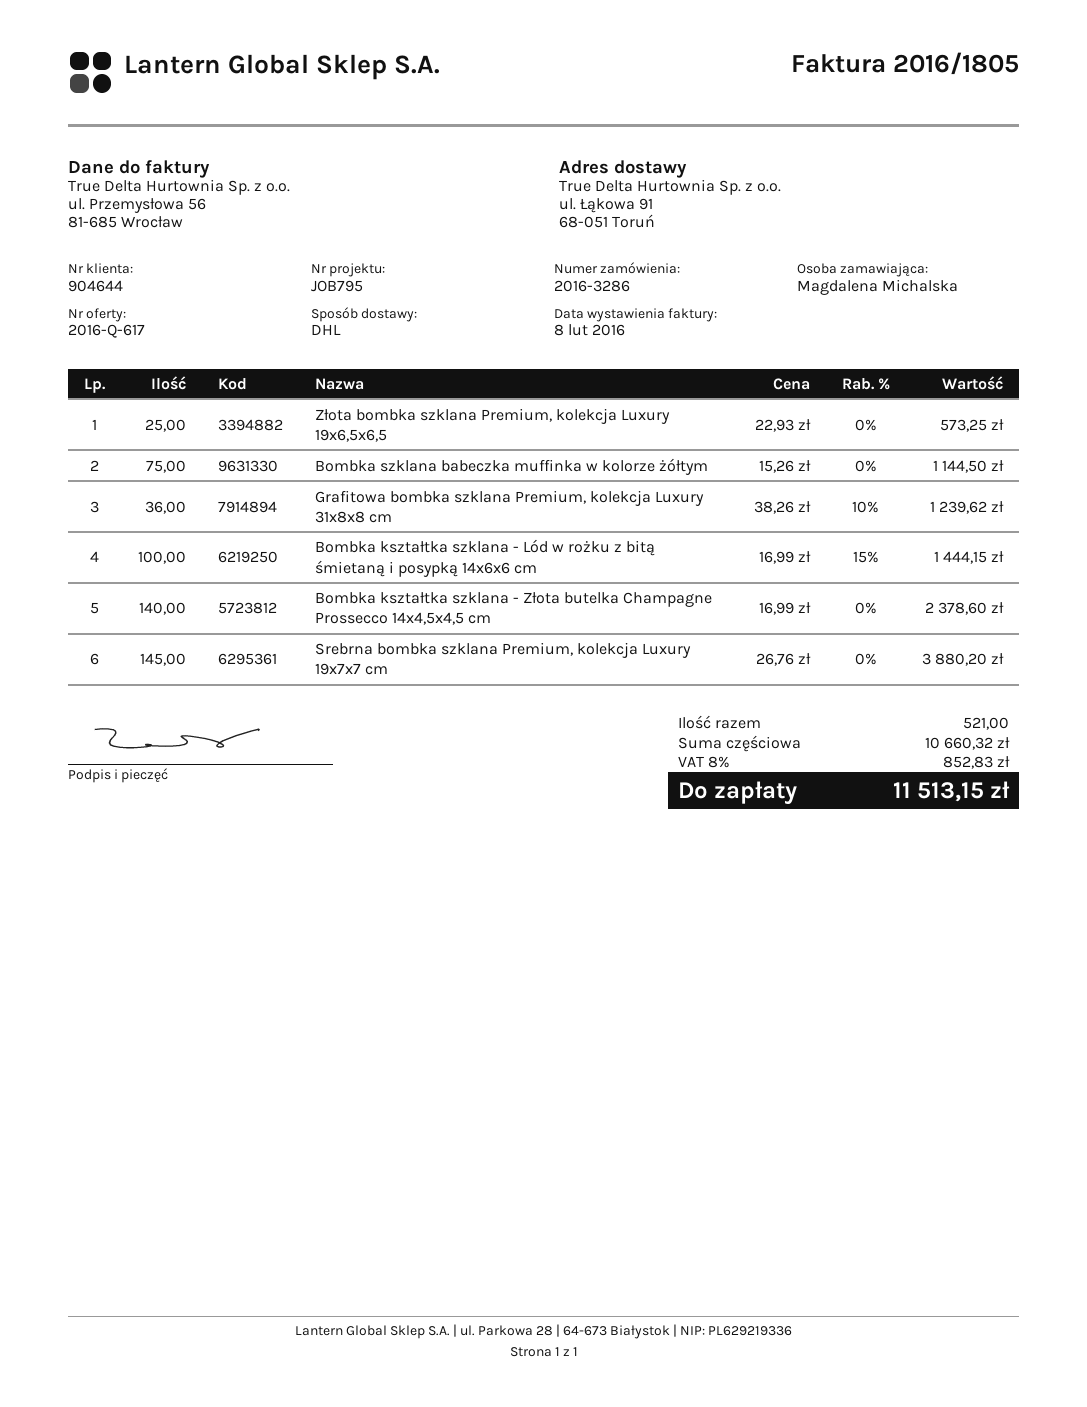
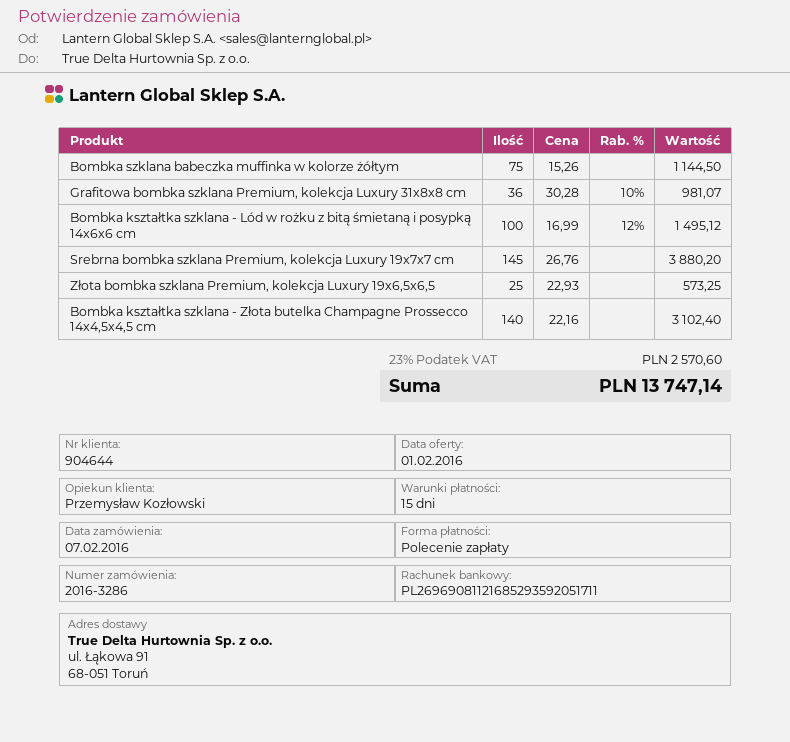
Grafitowa bombka szklana Premium, kolekcja Luxury 31x8x8 cm: 36 x 38.26 - 10% = 1239.62 -> 36 x 30.28 - 10% = 981.07
Bombka kształtka szklana - Lód w rożku z bitą śmietaną i posypką 14x6x6 cm: 100 x 16.99 - 15% = 1444.15 -> 100 x 16.99 - 12% = 1495.12
Bombka kształtka szklana - Złota butelka Champagne Prossecco 14x4,5x4,5 cm: 140 x 16.99 = 2378.60 -> 140 x 22.16 = 3102.40
tax: 8% = 852.83 -> 23% = 2570.60
total: 11513.15 -> 13747.14

